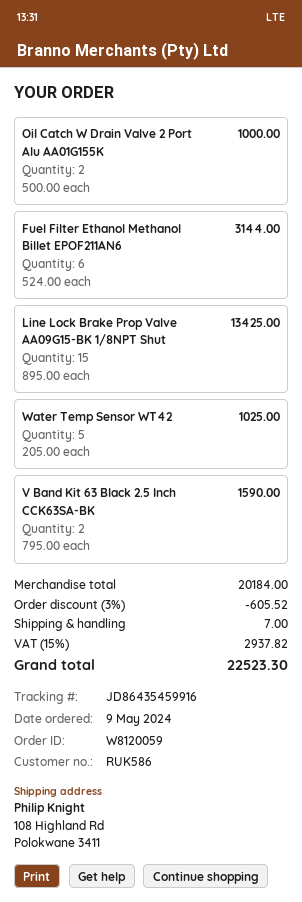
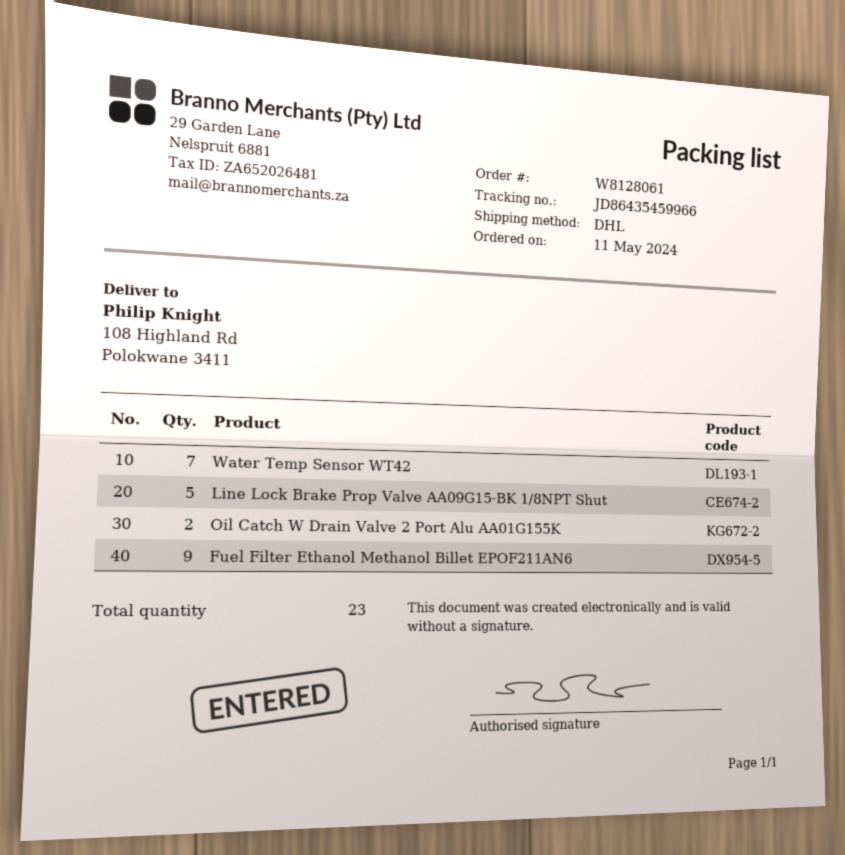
order number: W8120059 -> W8128061
order date: 2024-05-09 -> 2024-05-11
tracking number: JD86435459916 -> JD86435459966
Fuel Filter Ethanol Methanol Billet EPOF211AN6: 6 -> 9
Line Lock Brake Prop Valve AA09G15-BK 1/8NPT Shut: 15 -> 5
Water Temp Sensor WT42: 5 -> 7
V Band Kit 63 Black 2.5 Inch CCK63SA-BK: 2 -> none

